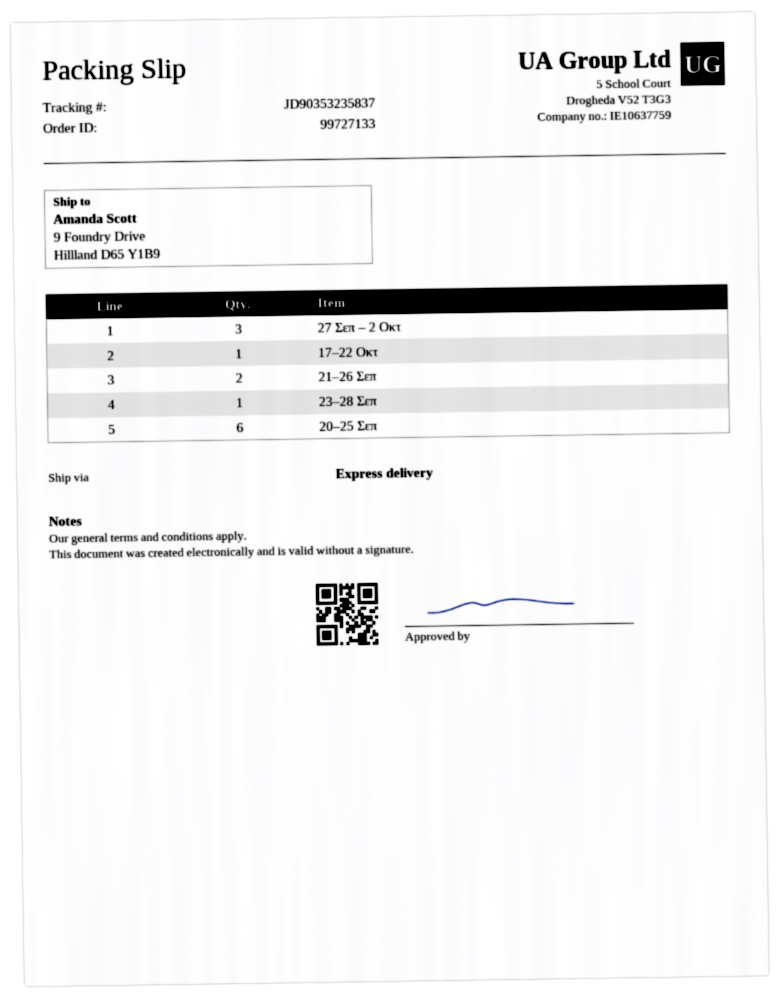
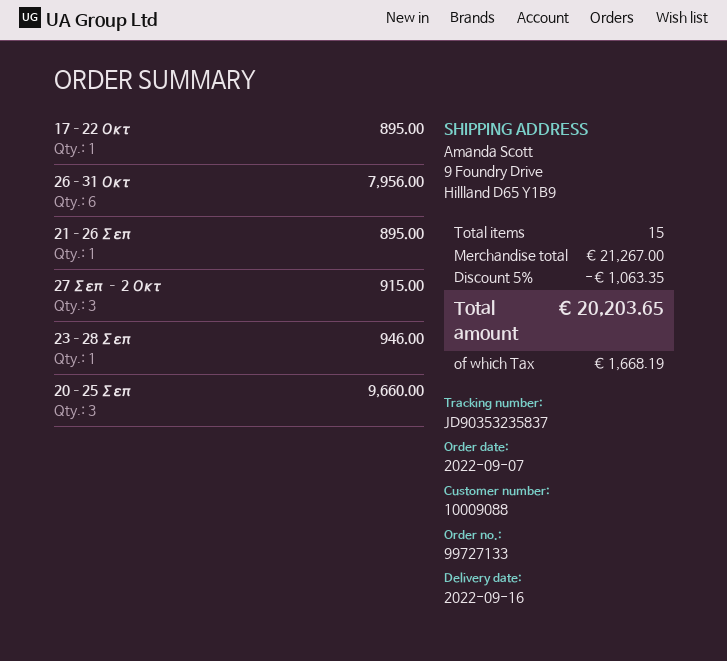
21–26 Σεπ: 2 -> 1
20–25 Σεπ: 6 -> 3
26–31 Οκτ: none -> 6

